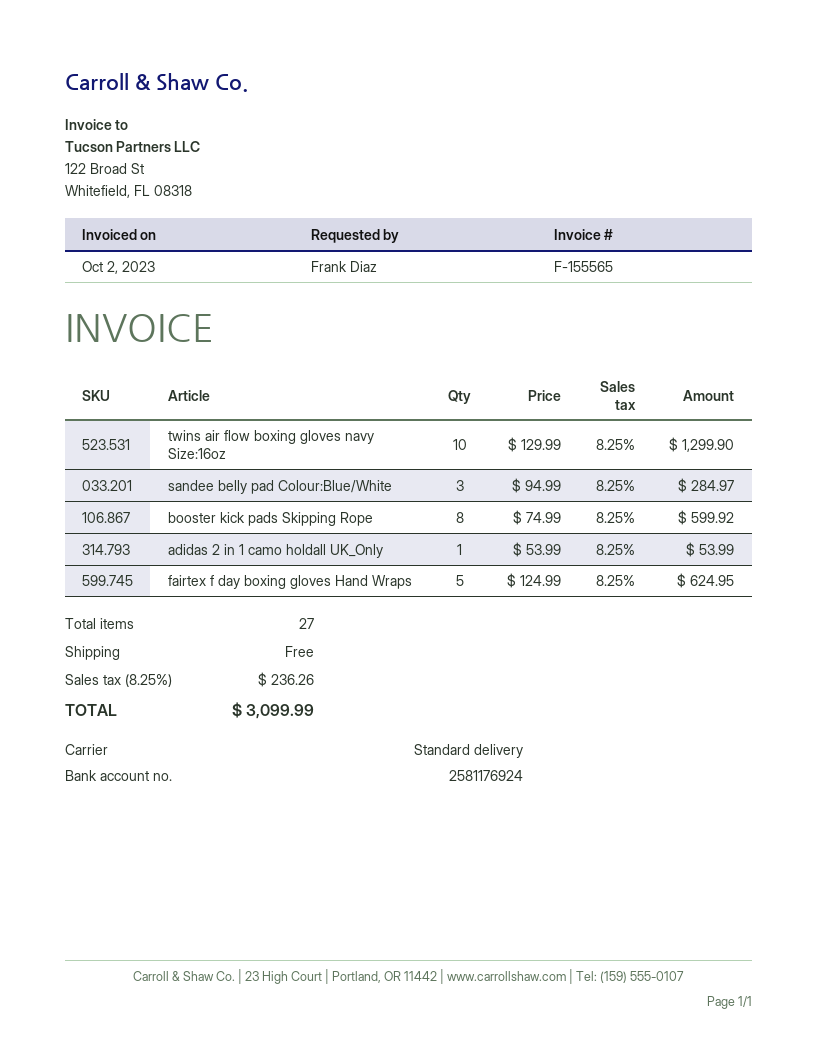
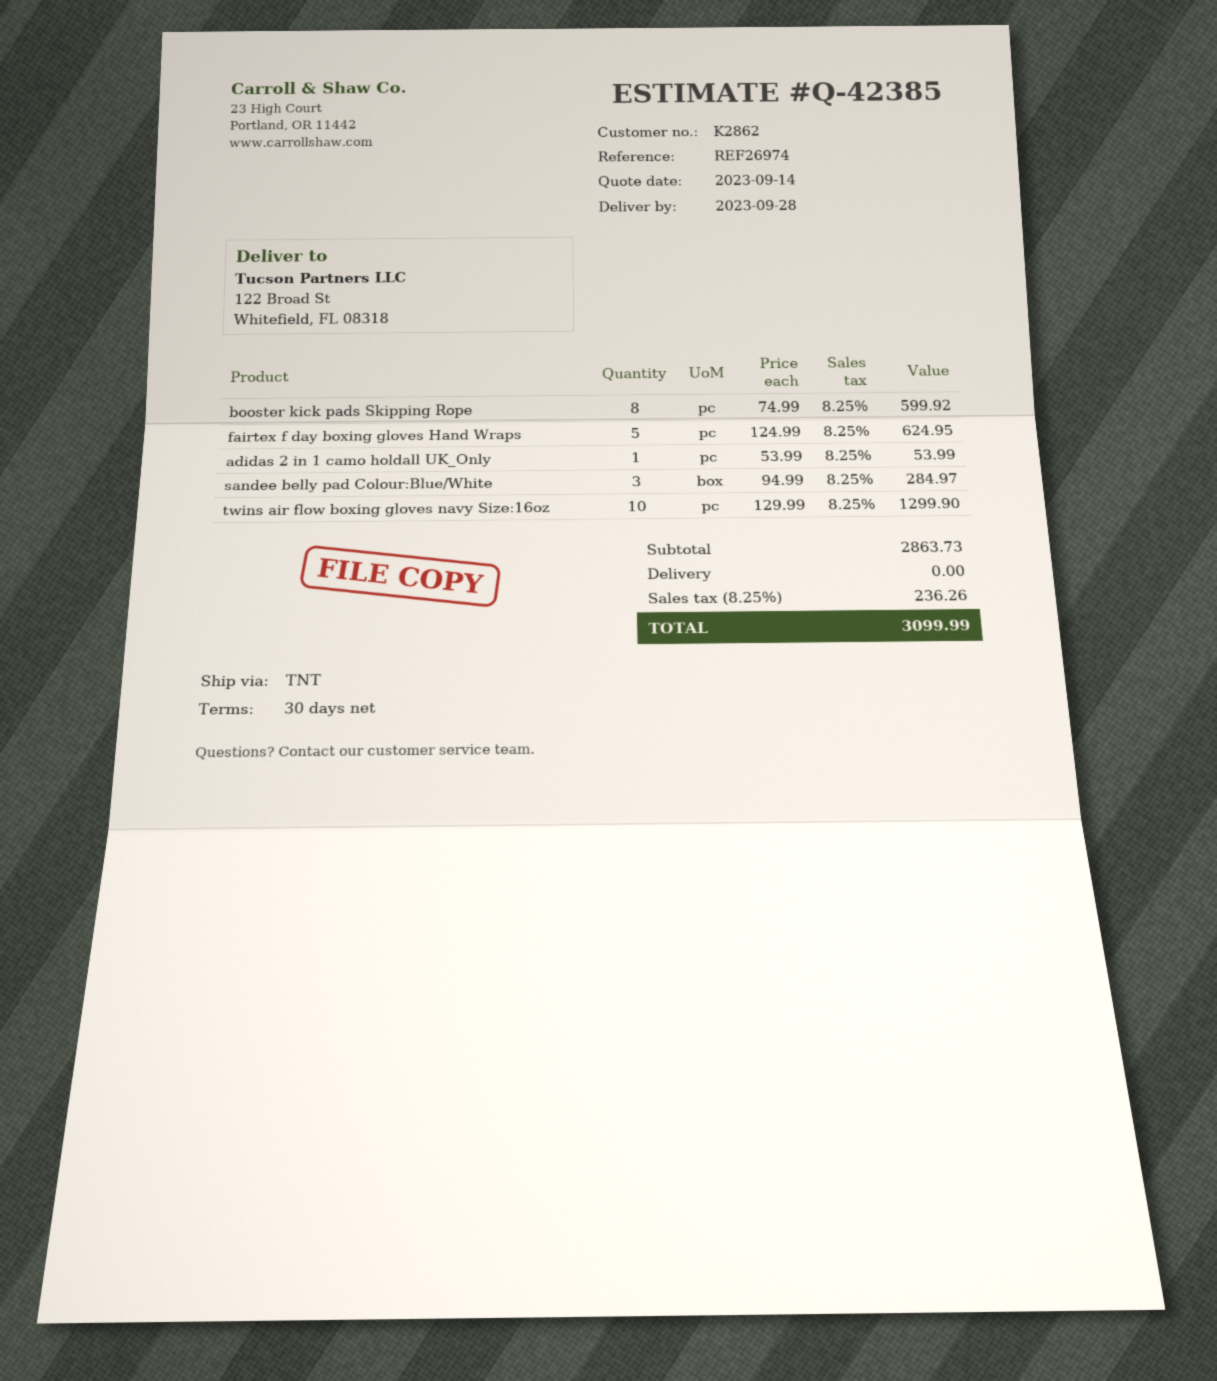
shipping method: standard -> TNT

